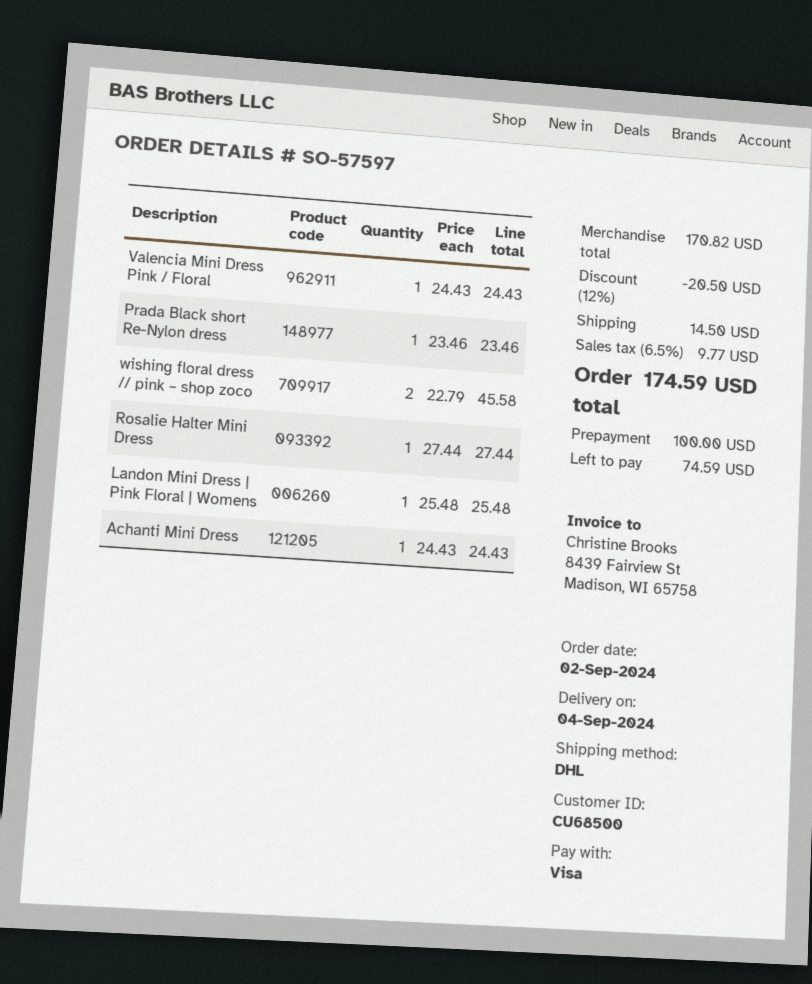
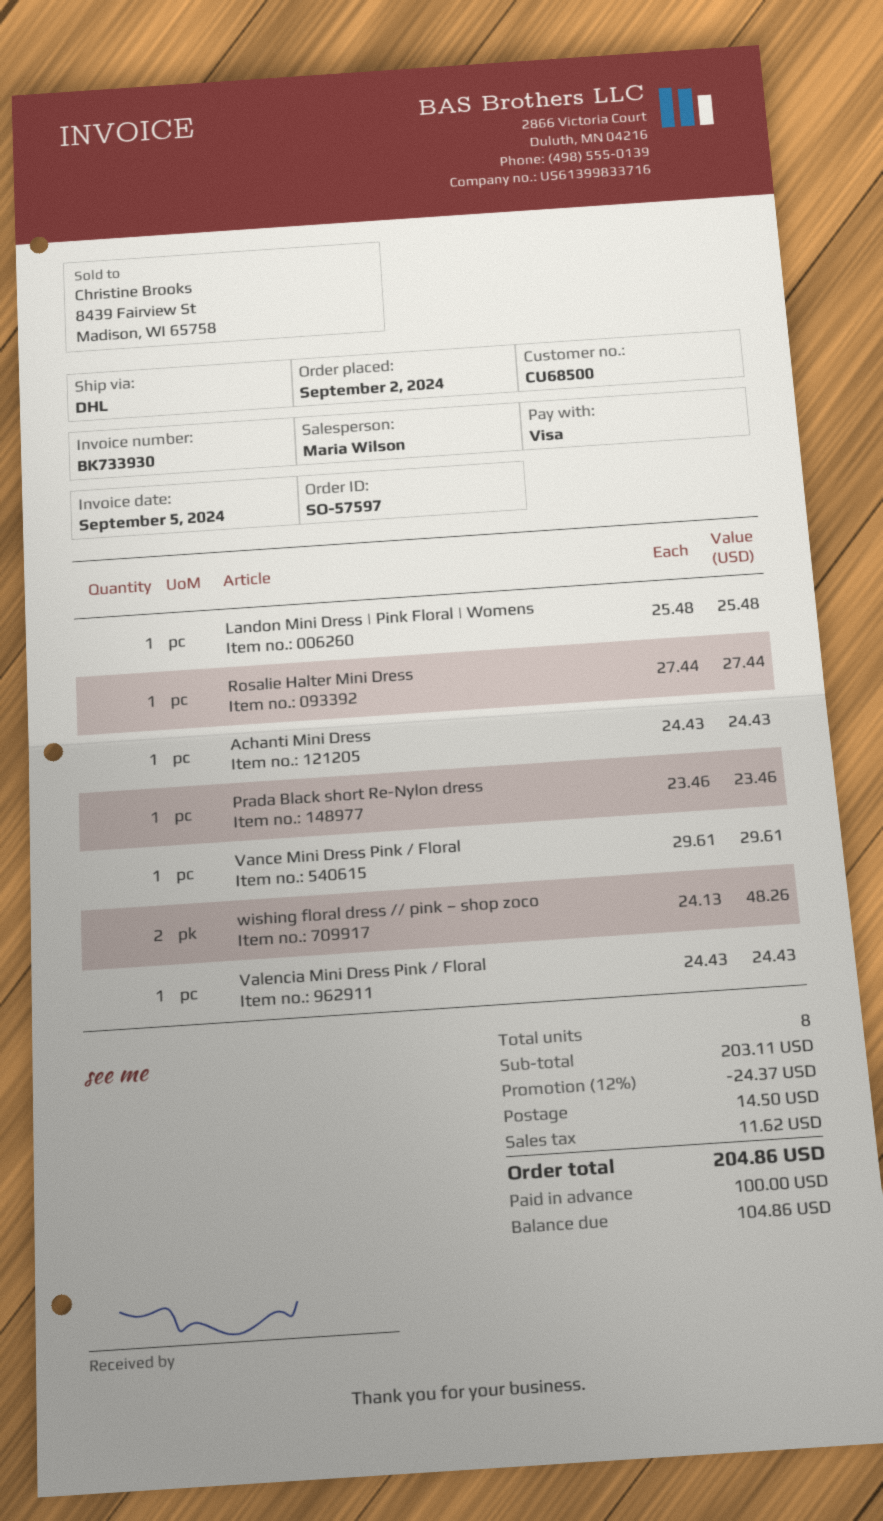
wishing floral dress // pink – shop zoco: 2 x 22.79 = 45.58 -> 2 x 24.13 = 48.26
Vance Mini Dress Pink / Floral: none -> 1 x 29.61 = 29.61
subtotal: 170.82 -> 203.11
discount: 12% = 20.50 -> 12% = 24.37
tax: 9.77 -> 11.62
total: 174.59 -> 204.86
balance: 74.59 -> 104.86

